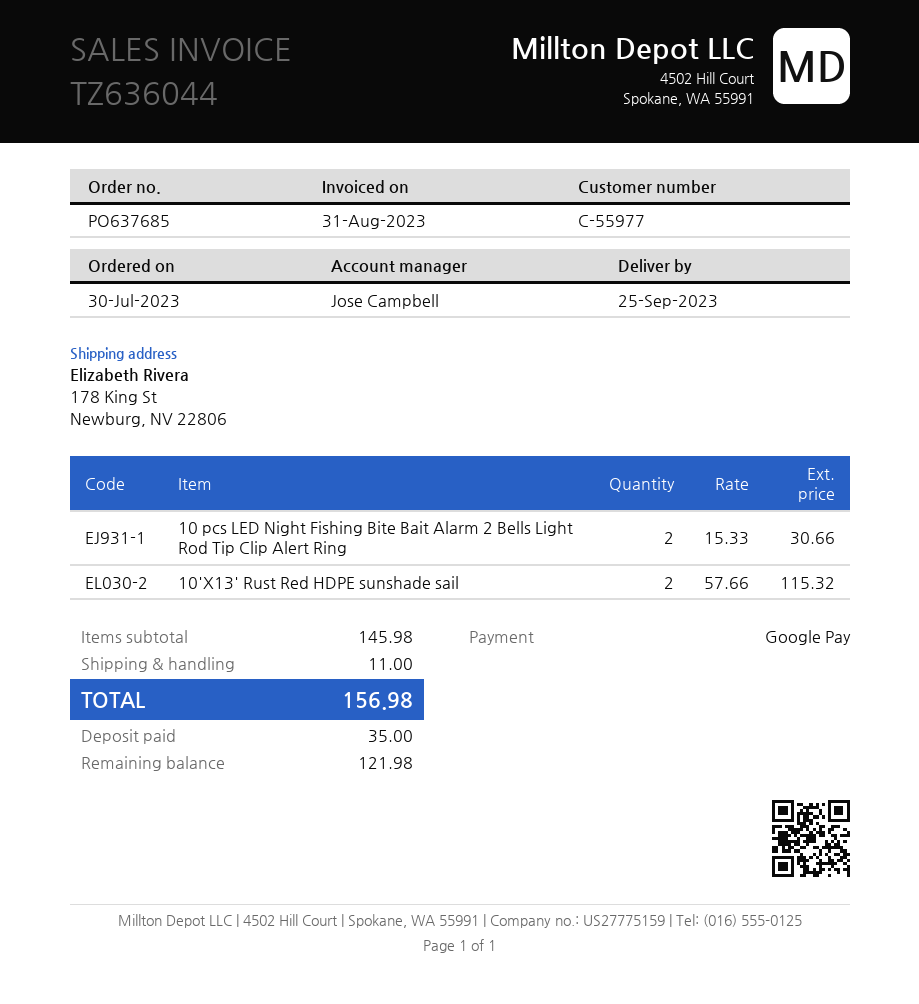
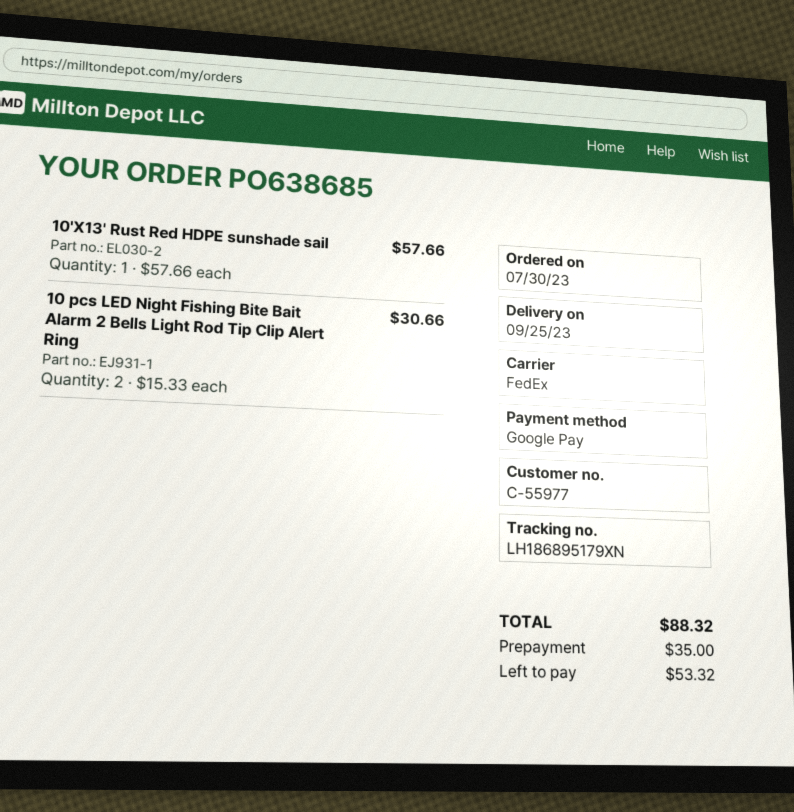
order number: PO637685 -> PO638685
10'X13' Rust Red HDPE sunshade sail: 2 x 57.66 = 115.32 -> 1 x 57.66 = 57.66
shipping: 11.00 -> none
total: 156.98 -> 88.32
balance: 121.98 -> 53.32

